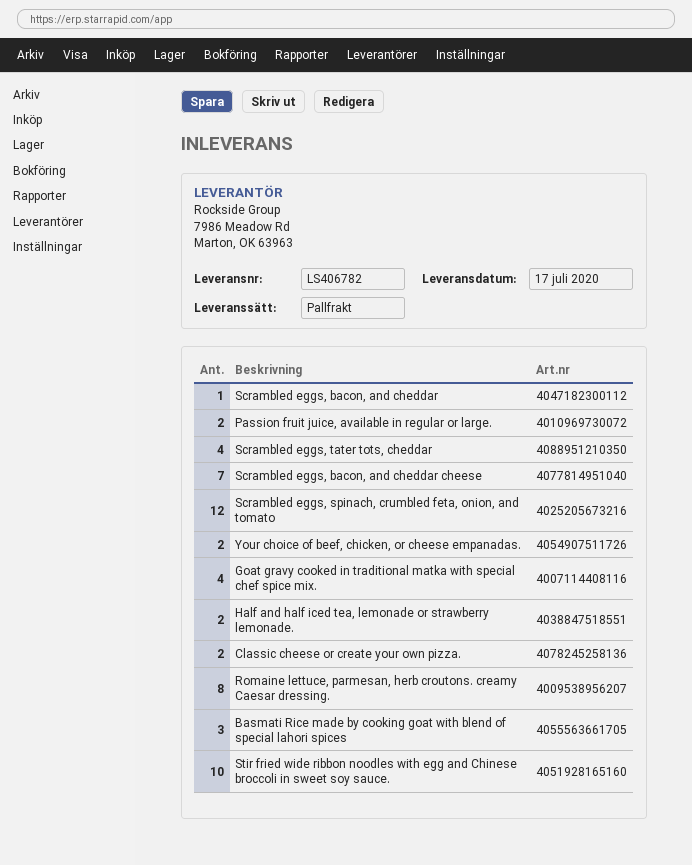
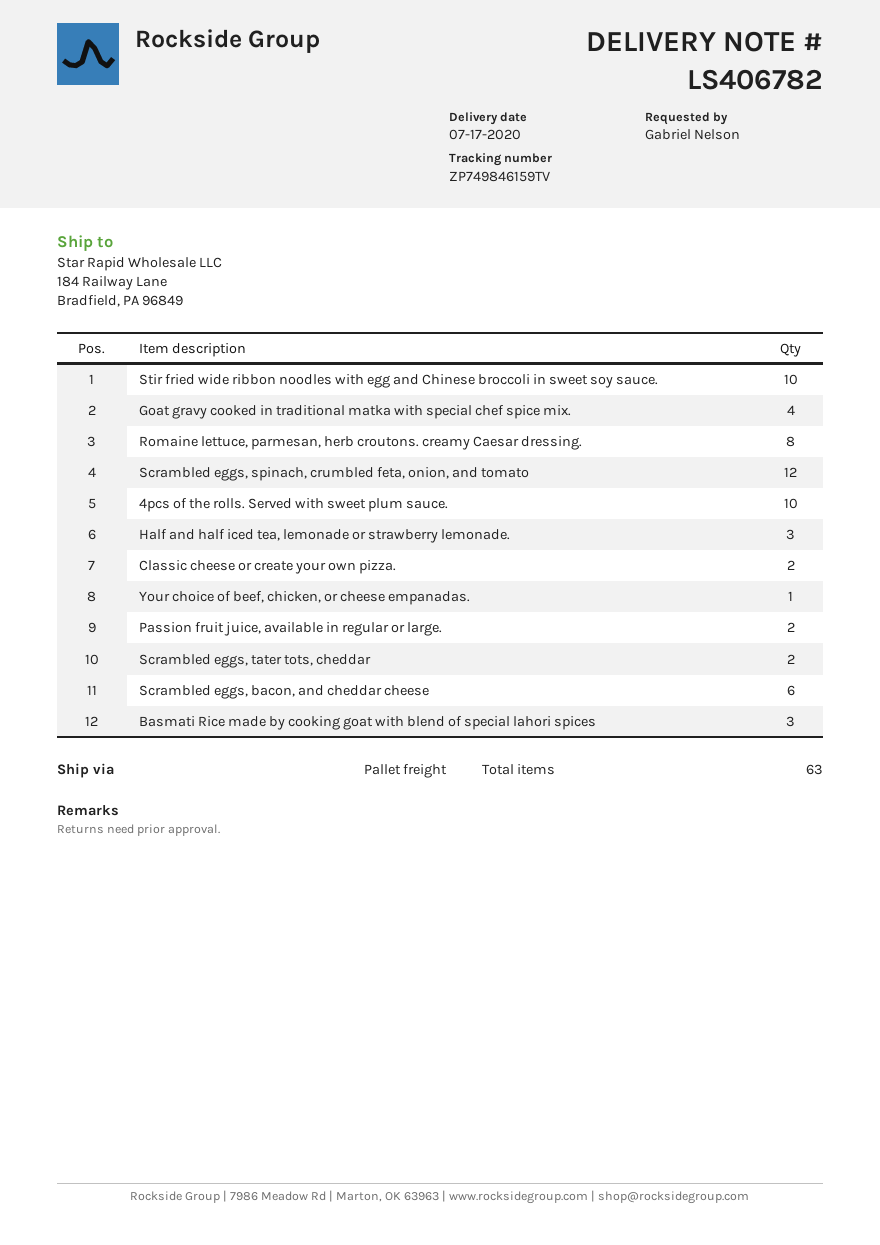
Scrambled eggs, bacon, and cheddar: 1 -> none
Scrambled eggs, tater tots, cheddar: 4 -> 2
Scrambled eggs, bacon, and cheddar cheese: 7 -> 6
Your choice of beef, chicken, or cheese empanadas.: 2 -> 1
Half and half iced tea, lemonade or strawberry lemonade.: 2 -> 3
4pcs of the rolls. Served with sweet plum sauce.: none -> 10

